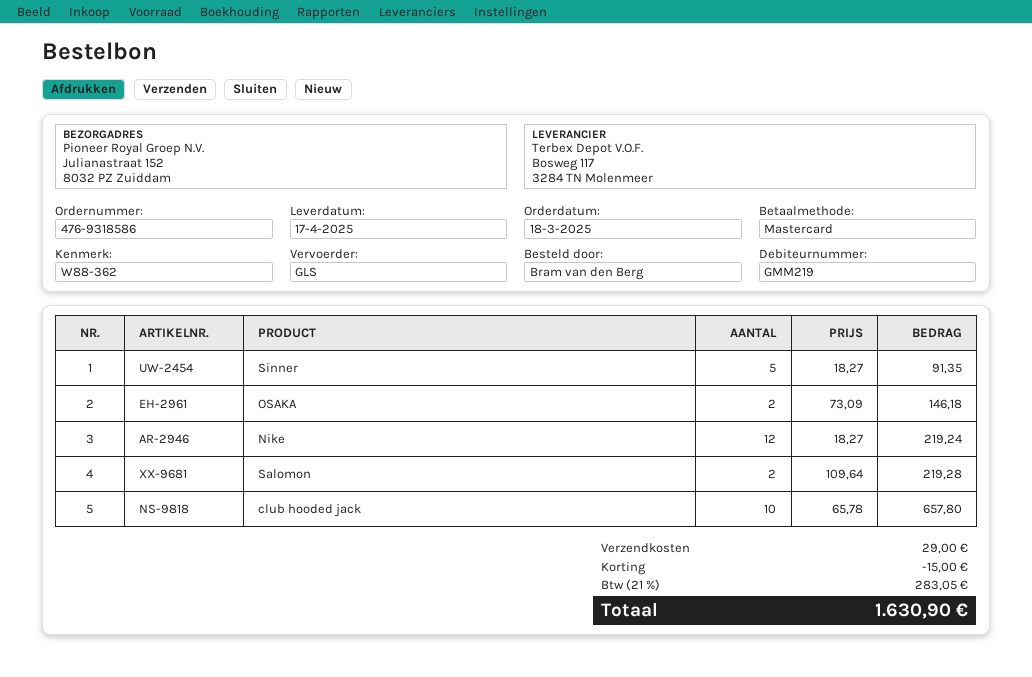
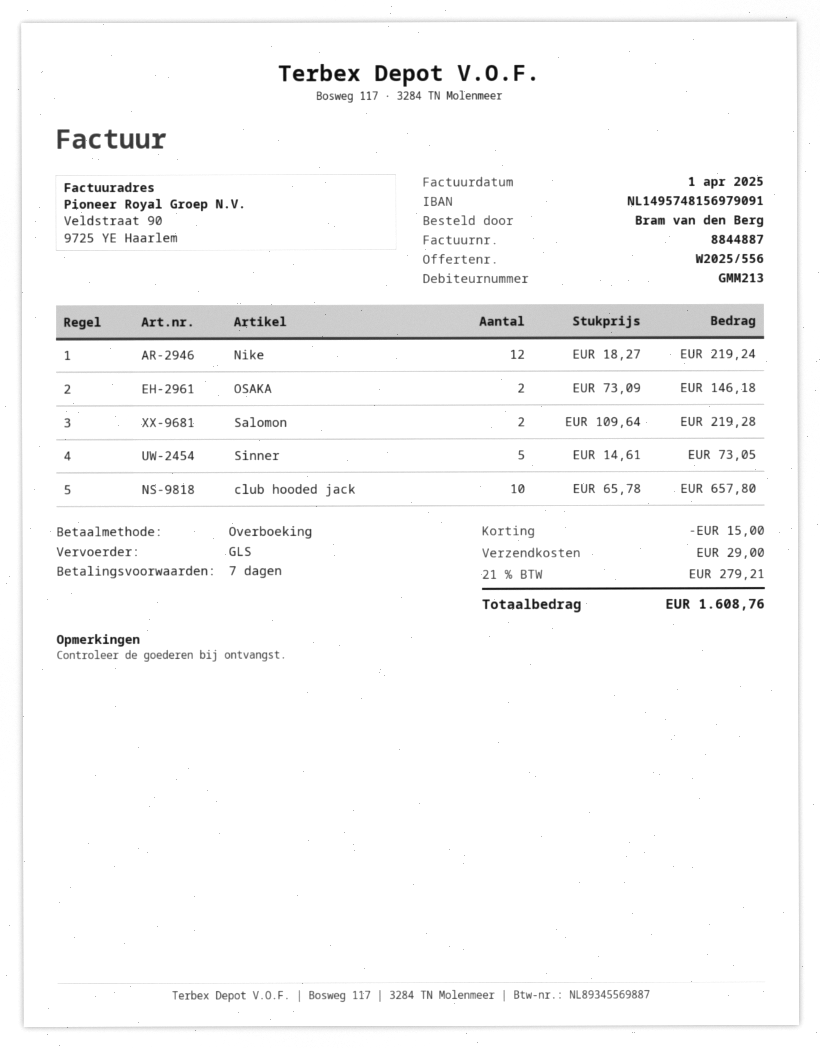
customer number: GMM219 -> GMM213
payment method: Mastercard -> bank transfer
Sinner: 5 x 18.27 = 91.35 -> 5 x 14.61 = 73.05
tax: 21% = 283.05 -> 21% = 279.21
total: 1630.90 -> 1608.76

